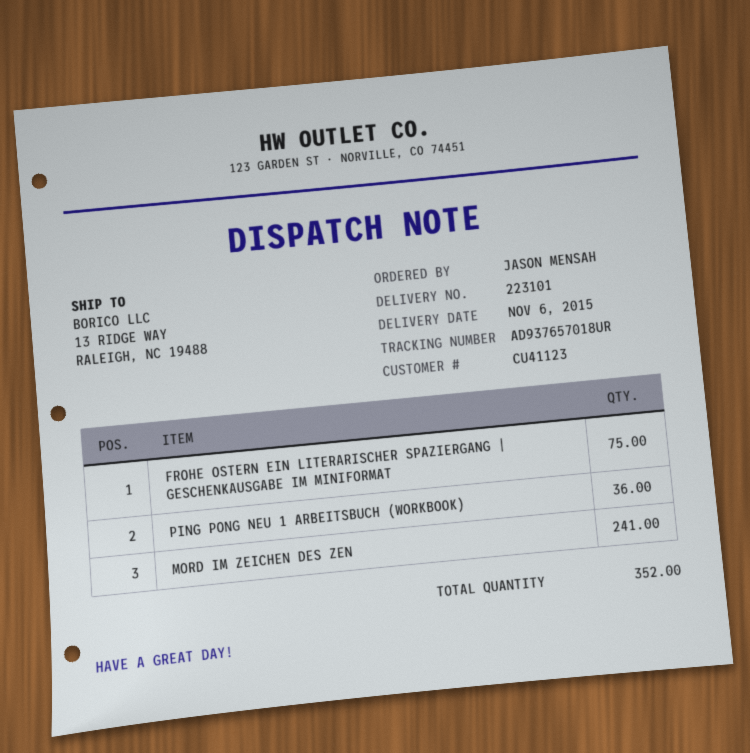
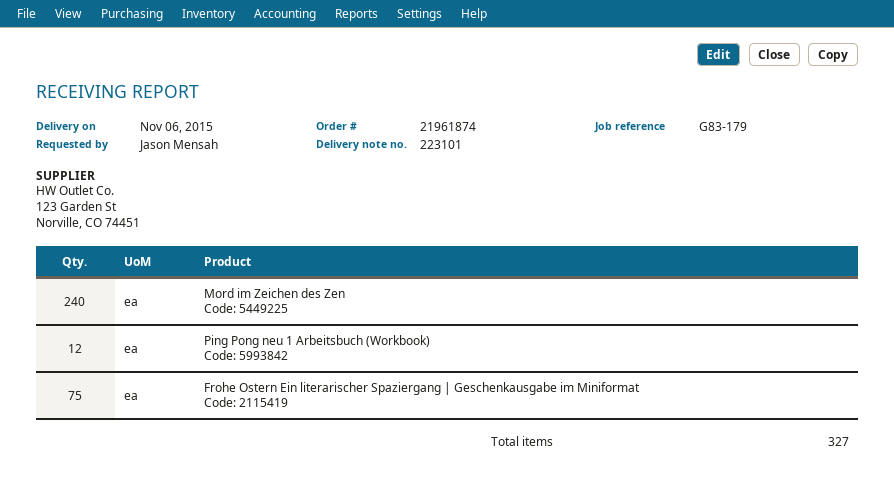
PING PONG NEU 1 ARBEITSBUCH (WORKBOOK): 36 -> 12
MORD IM ZEICHEN DES ZEN: 241 -> 240
total quantity: 352 -> 327

